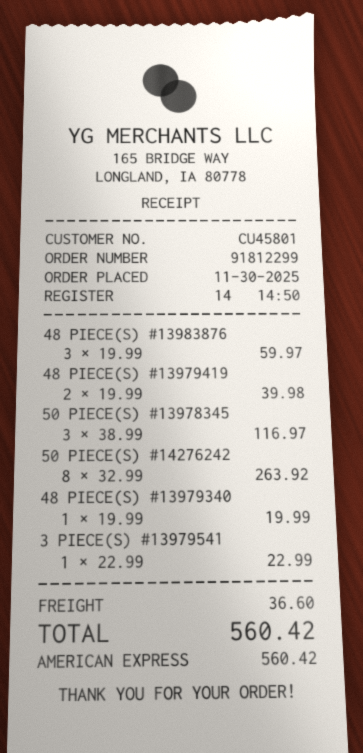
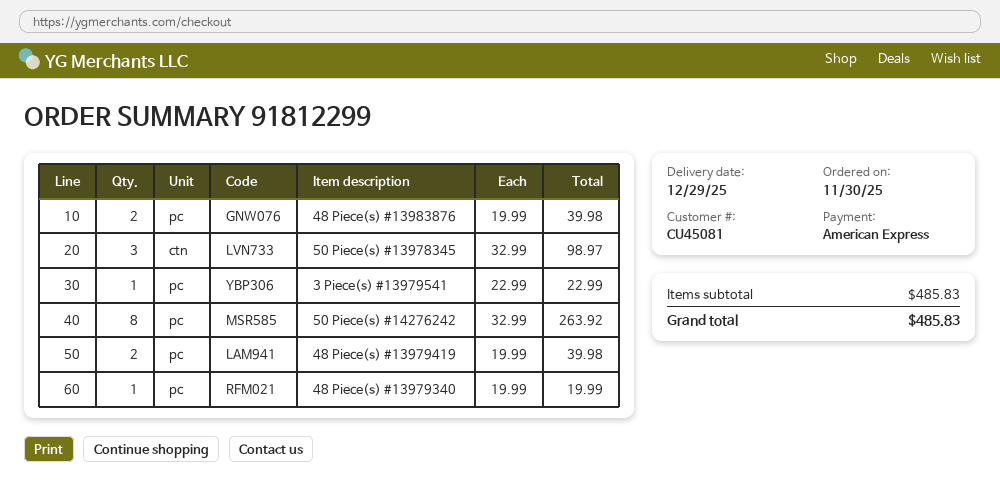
customer number: CU45801 -> CU45081
48 PIECE(S) #13983876: 3 x 19.99 = 59.97 -> 2 x 19.99 = 39.98
50 PIECE(S) #13978345: 3 x 38.99 = 116.97 -> 3 x 32.99 = 98.97
shipping: 36.60 -> none
total: 560.42 -> 485.83

